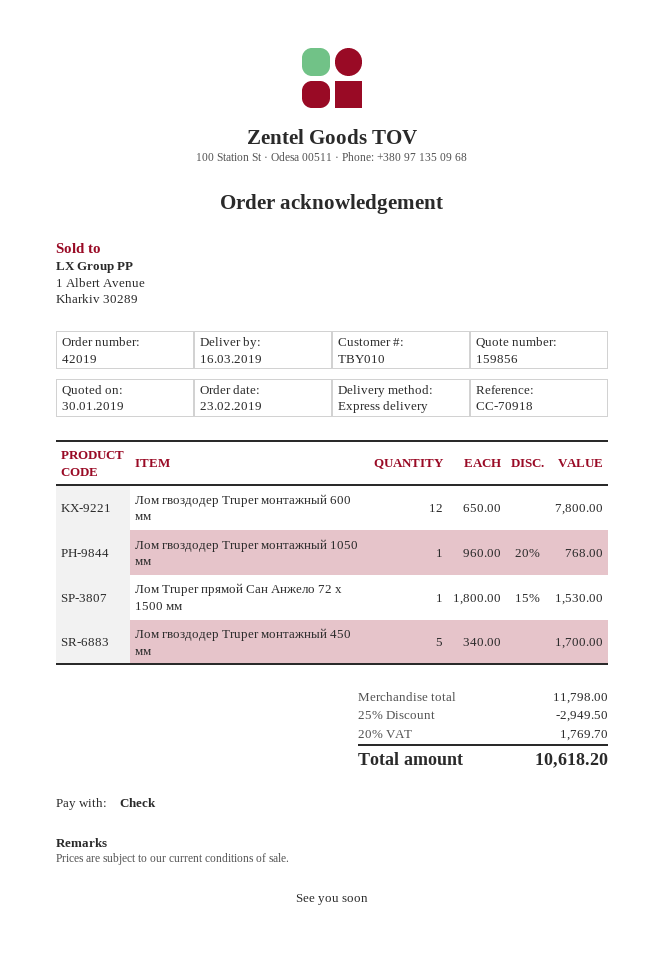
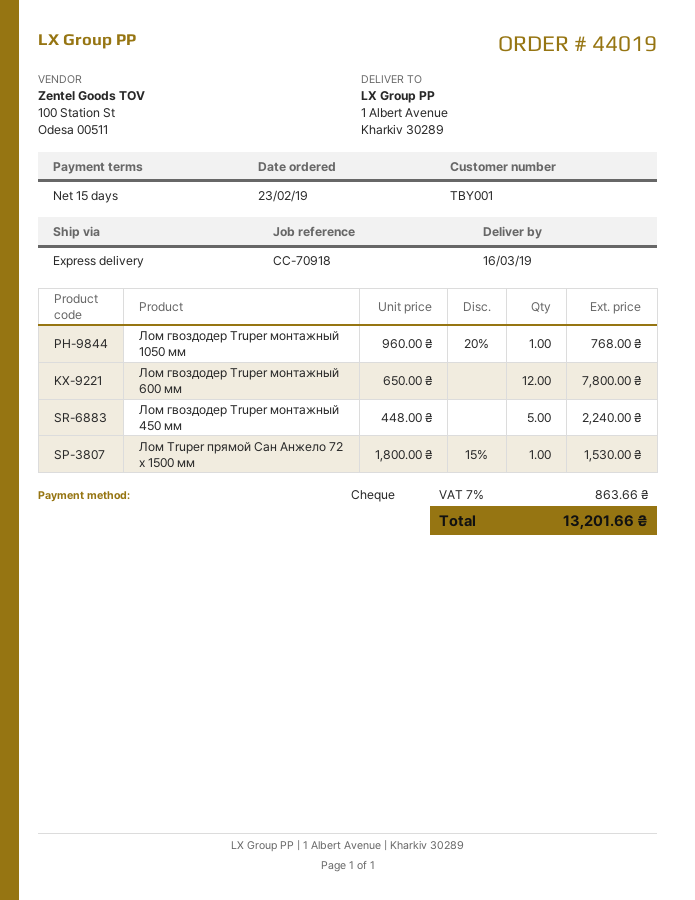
order number: 42019 -> 44019
customer number: TBY010 -> TBY001
Лом гвоздодер Truper монтажный 450 мм: 5 x 340.00 = 1700.00 -> 5 x 448.00 = 2240.00
discount: 25% = 2949.50 -> none
tax: 20% = 1769.70 -> 7% = 863.66
total: 10618.20 -> 13201.66

